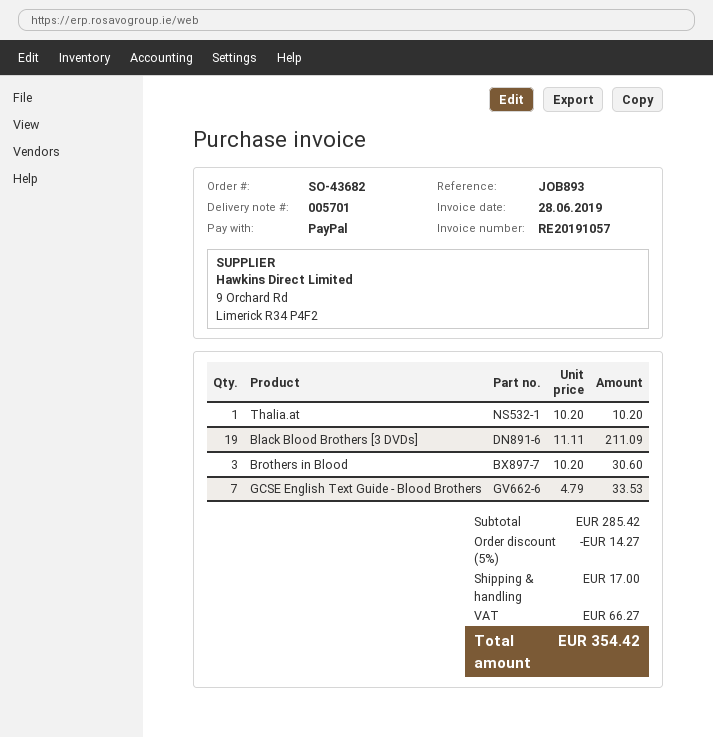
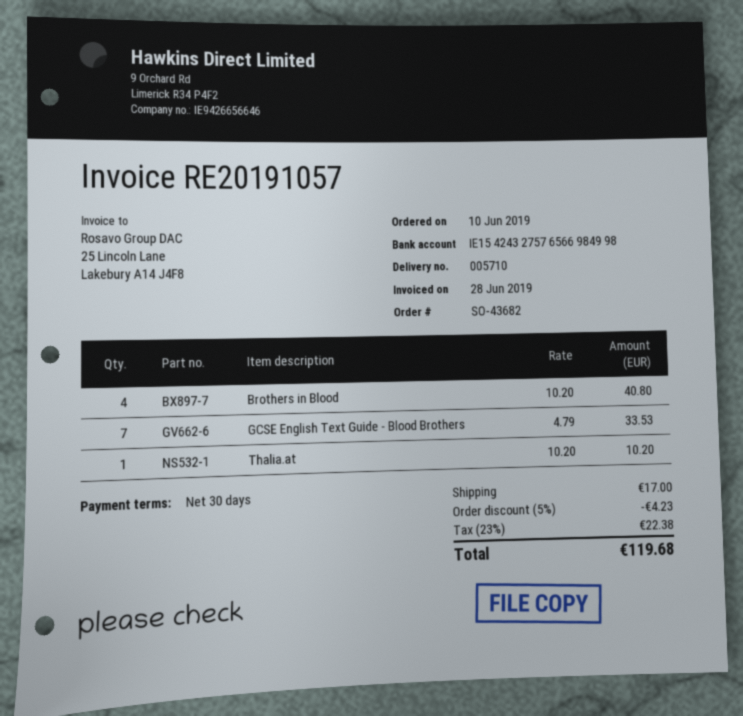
delivery note number: 005701 -> 005710
Black Blood Brothers [3 DVDs]: 19 x 11.11 = 211.09 -> none
Brothers in Blood: 3 x 10.20 = 30.60 -> 4 x 10.20 = 40.80
discount: 5% = 14.27 -> 5% = 4.23
tax: 66.27 -> 22.38
total: 354.42 -> 119.68

